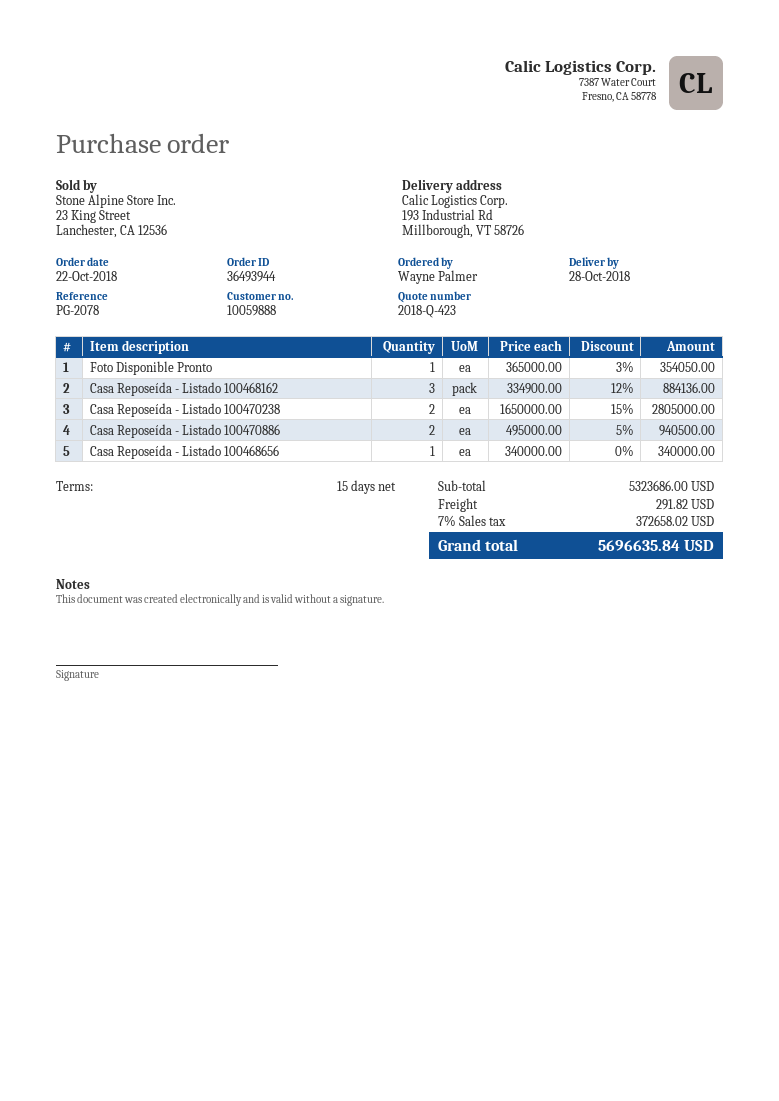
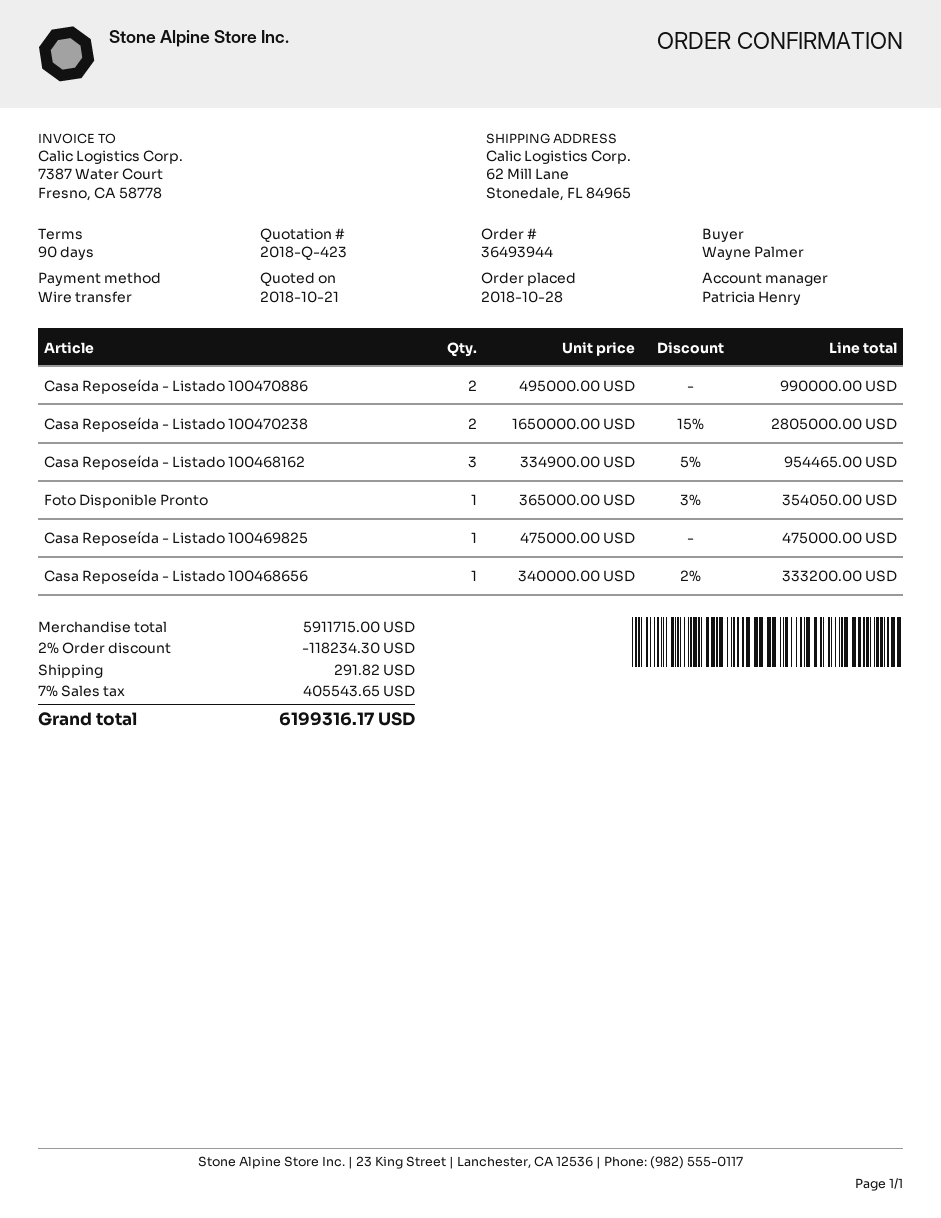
order date: 2018-10-22 -> 2018-10-28
payment terms: 15 days -> 90 days
ship to: 193 Industrial Rd, Millborough, VT 58726 -> 62 Mill Lane, Stonedale, FL 84965
Casa Reposeída - Listado 100468162: 3 x 334900.00 - 12% = 884136.00 -> 3 x 334900.00 - 5% = 954465.00
Casa Reposeída - Listado 100470886: 2 x 495000.00 - 5% = 940500.00 -> 2 x 495000.00 = 990000.00
Casa Reposeída - Listado 100468656: 1 x 340000.00 = 340000.00 -> 1 x 340000.00 - 2% = 333200.00
Casa Reposeída - Listado 100469825: none -> 1 x 475000.00 = 475000.00
subtotal: 5323686.00 -> 5911715.00
discount: none -> 2% = 118234.30
tax: 7% = 372658.02 -> 7% = 405543.65
total: 5696635.84 -> 6199316.17

